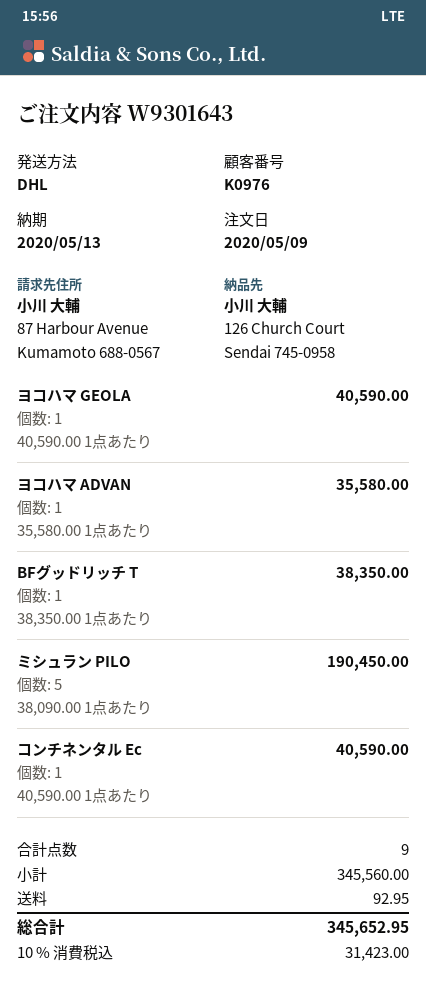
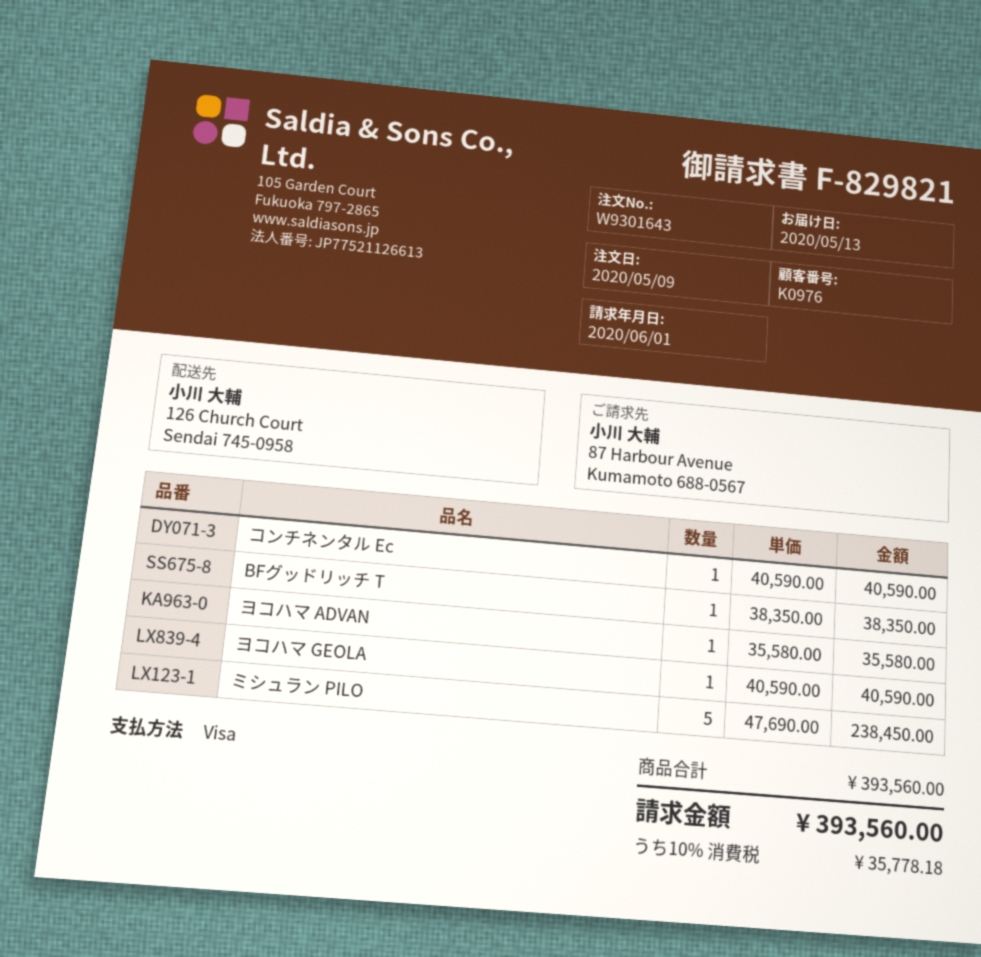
ミシュラン PILO: 5 x 38090.00 = 190450.00 -> 5 x 47690.00 = 238450.00
subtotal: 345560.00 -> 393560.00
shipping: 92.95 -> none
tax: 10% = 31423.00 -> 10% = 35778.18
total: 345652.95 -> 393560.00

